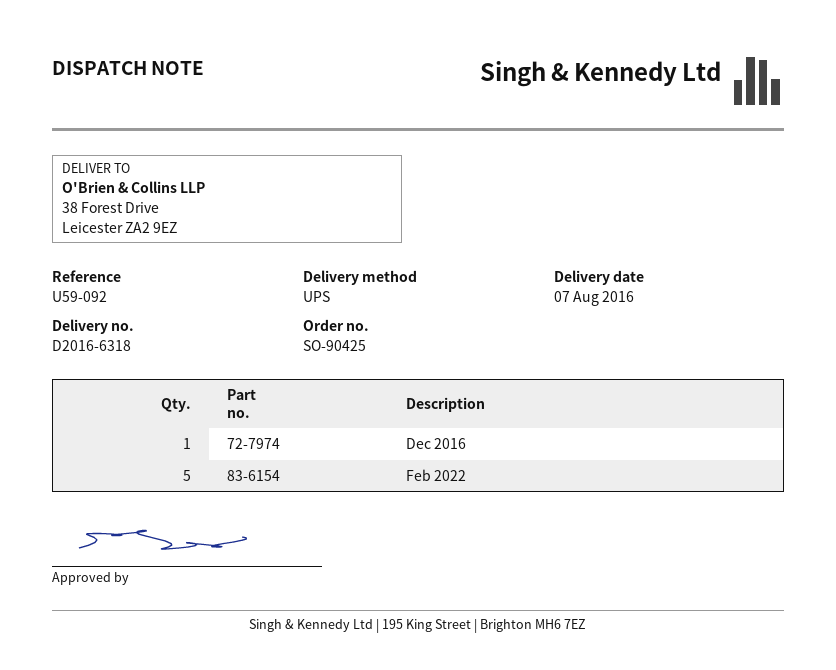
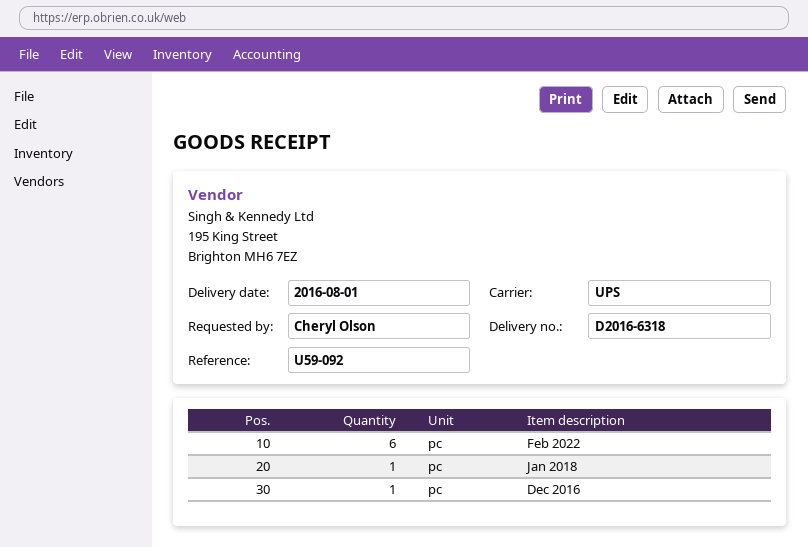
delivery date: 2016-08-07 -> 2016-08-01
Feb 2022: 5 -> 6
Jan 2018: none -> 1

